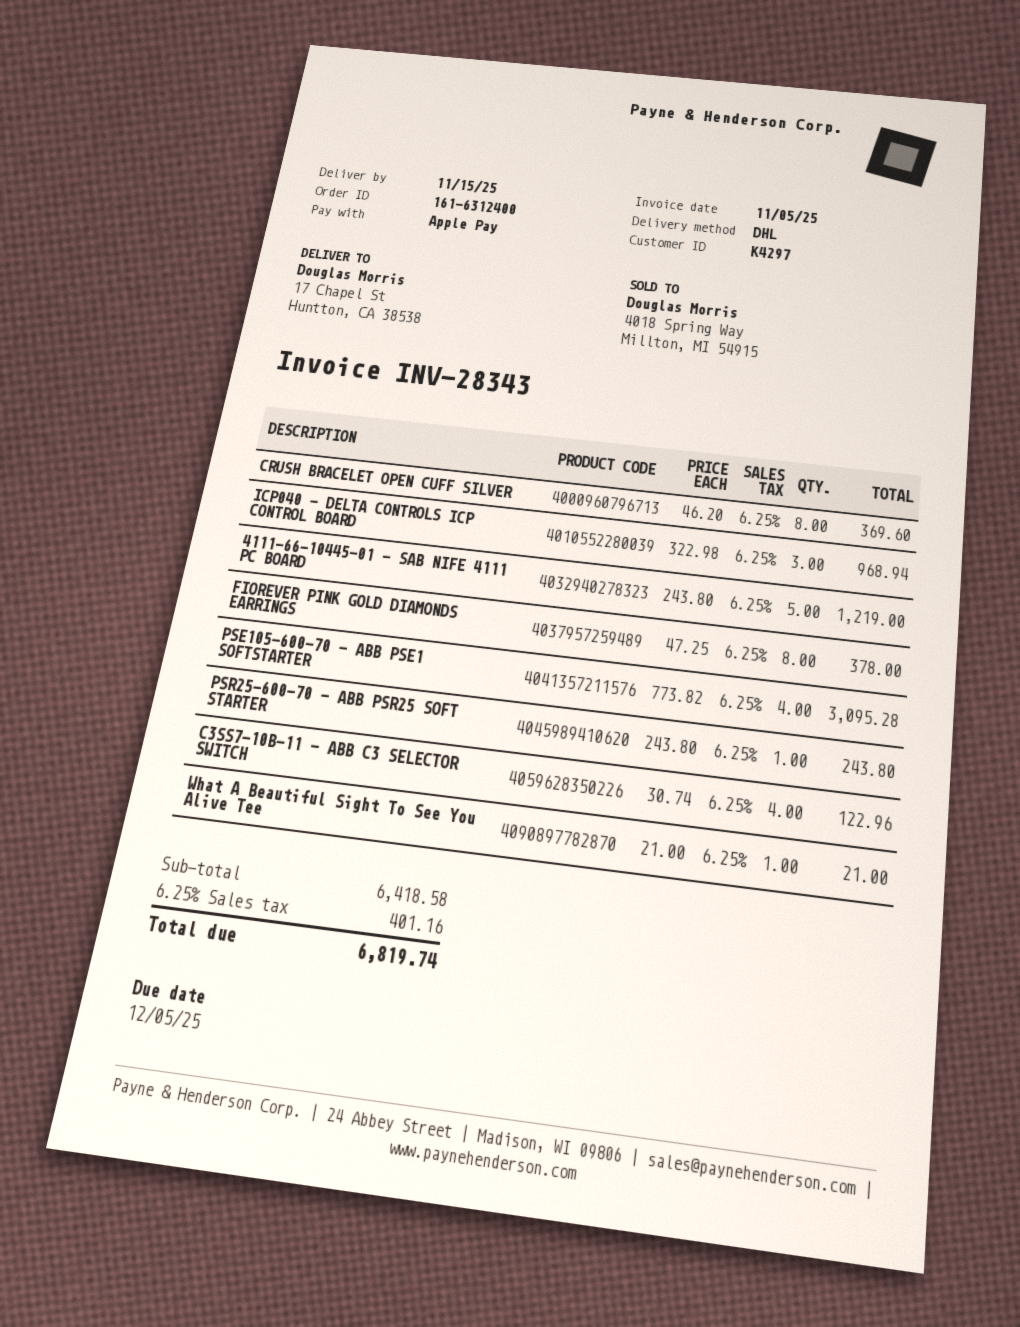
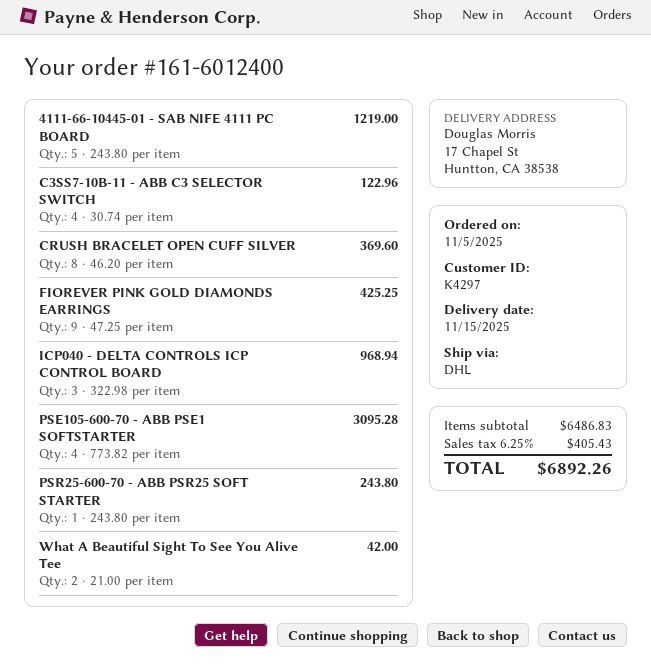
order number: 161-6312400 -> 161-6012400
FIOREVER PINK GOLD DIAMONDS EARRINGS: 8 x 47.25 = 378.00 -> 9 x 47.25 = 425.25
What A Beautiful Sight To See You Alive Tee: 1 x 21.00 = 21.00 -> 2 x 21.00 = 42.00
subtotal: 6418.58 -> 6486.83
tax: 6.25% = 401.16 -> 6.25% = 405.43
total: 6819.74 -> 6892.26

